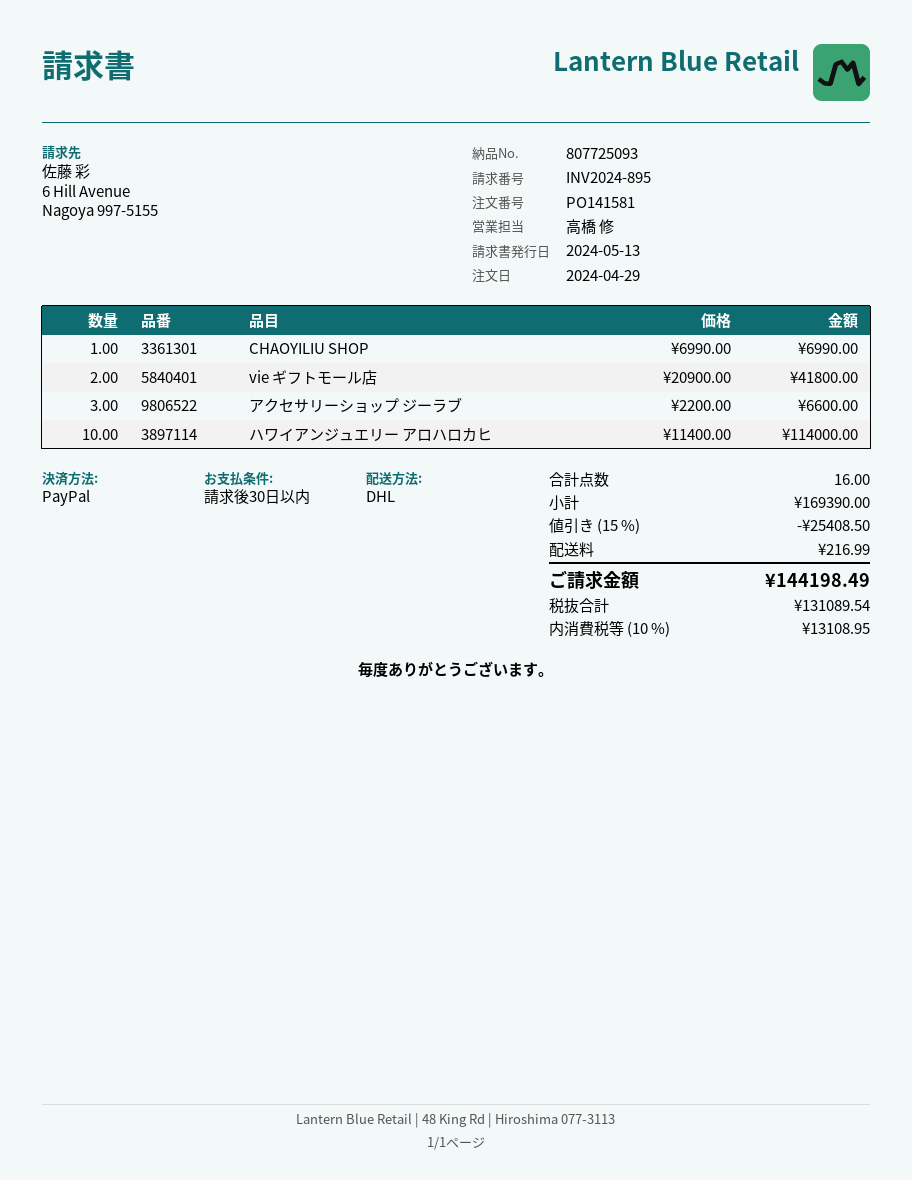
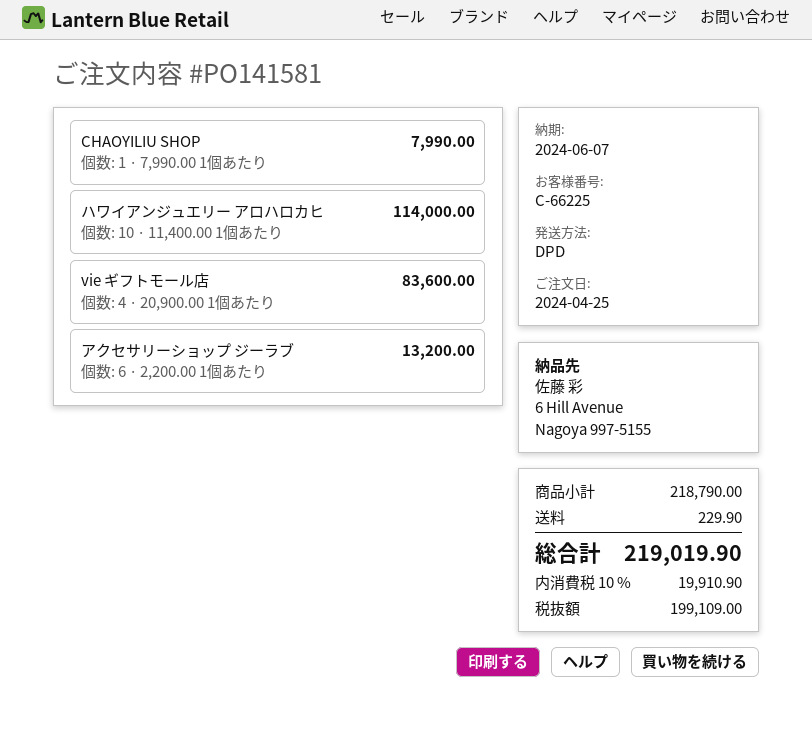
order date: 2024-04-29 -> 2024-04-25
shipping method: DHL -> DPD
CHAOYILIU SHOP: 1 x 6990.00 = 6990.00 -> 1 x 7990.00 = 7990.00
vie ギフトモール店: 2 x 20900.00 = 41800.00 -> 4 x 20900.00 = 83600.00
アクセサリーショップ ジーラブ: 3 x 2200.00 = 6600.00 -> 6 x 2200.00 = 13200.00
subtotal: 169390.00 -> 218790.00
discount: 15% = 25408.50 -> none
shipping: 216.99 -> 229.90
net: 131089.54 -> 199109.00
tax: 10% = 13108.95 -> 10% = 19910.90
total: 144198.49 -> 219019.90

